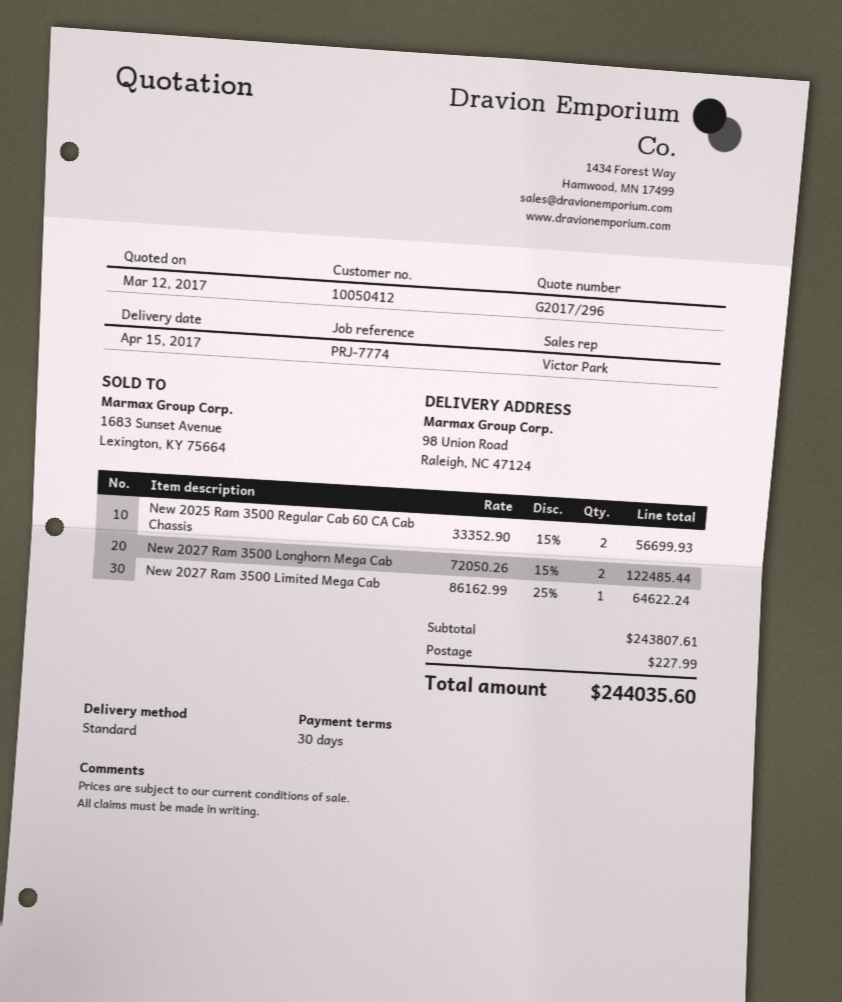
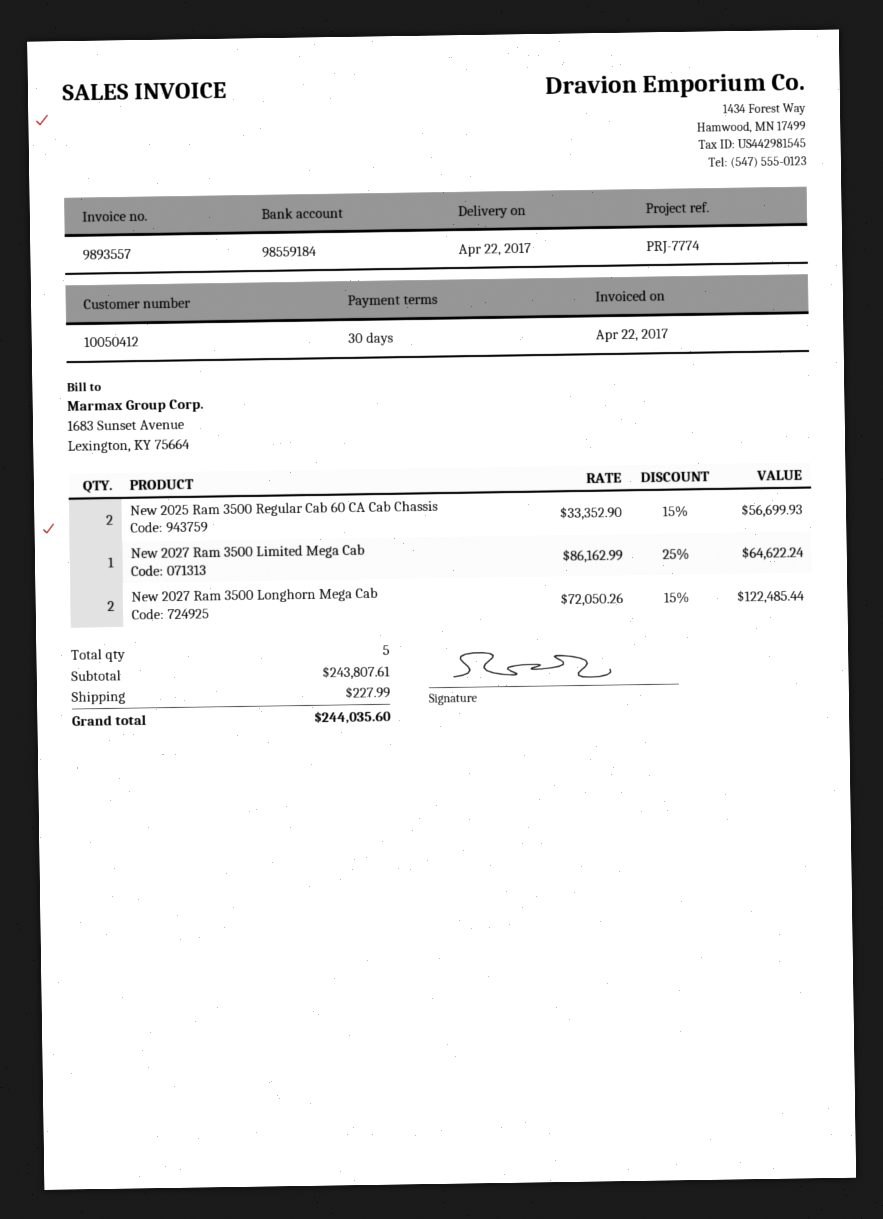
delivery date: 2017-04-15 -> 2017-04-22

